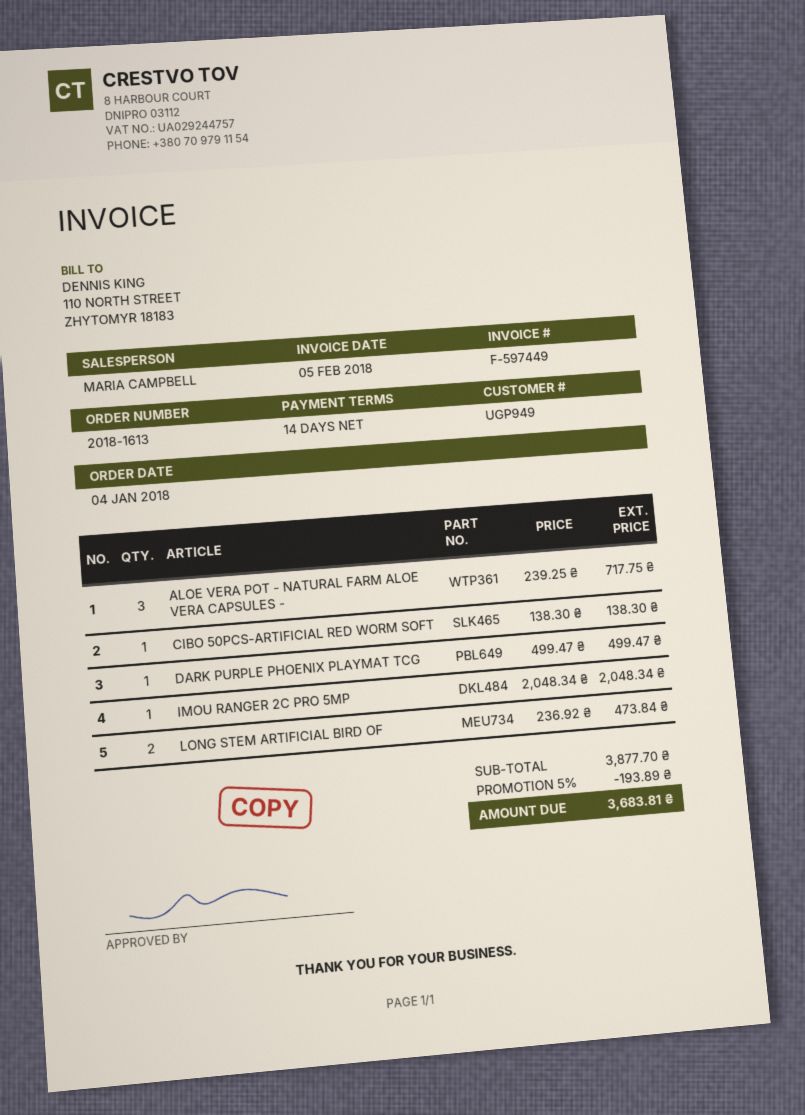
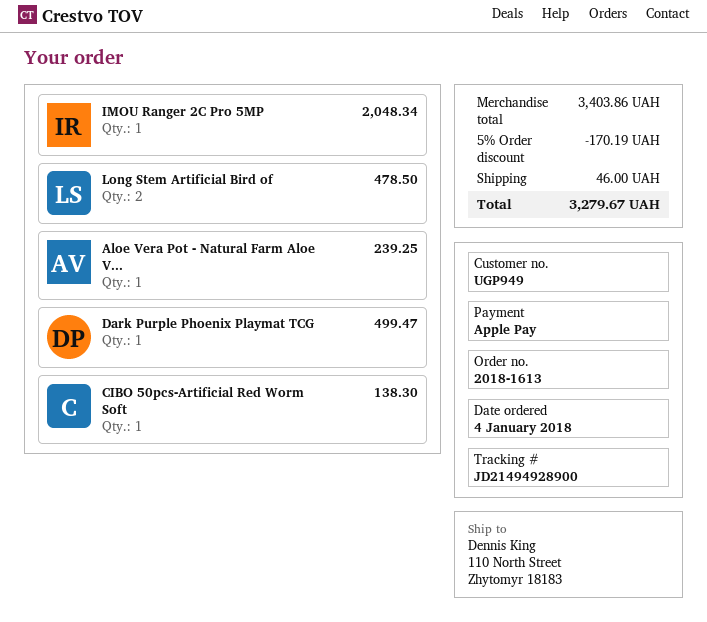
ALOE VERA POT - NATURAL FARM ALOE VERA CAPSULES -: 3 for 717.75 -> 1 for 239.25
LONG STEM ARTIFICIAL BIRD OF: 2 for 473.84 -> 2 for 478.50
subtotal: 3877.70 -> 3403.86
discount: 5% = 193.89 -> 5% = 170.19
shipping: none -> 46.00
total: 3683.81 -> 3279.67

